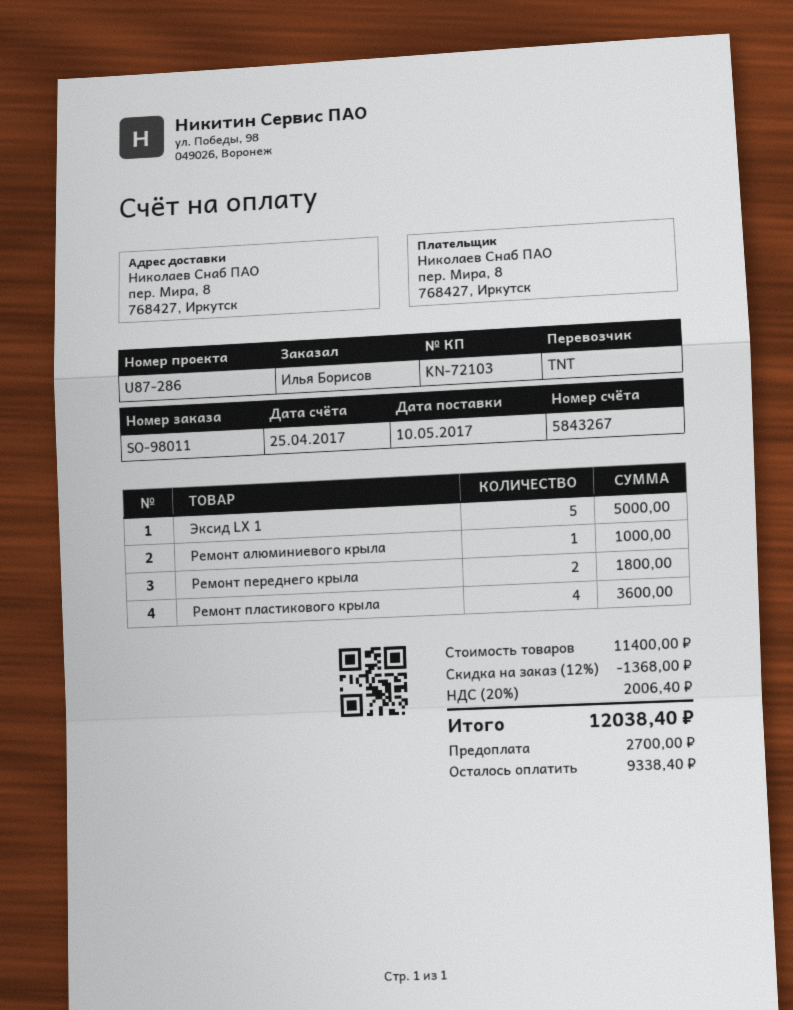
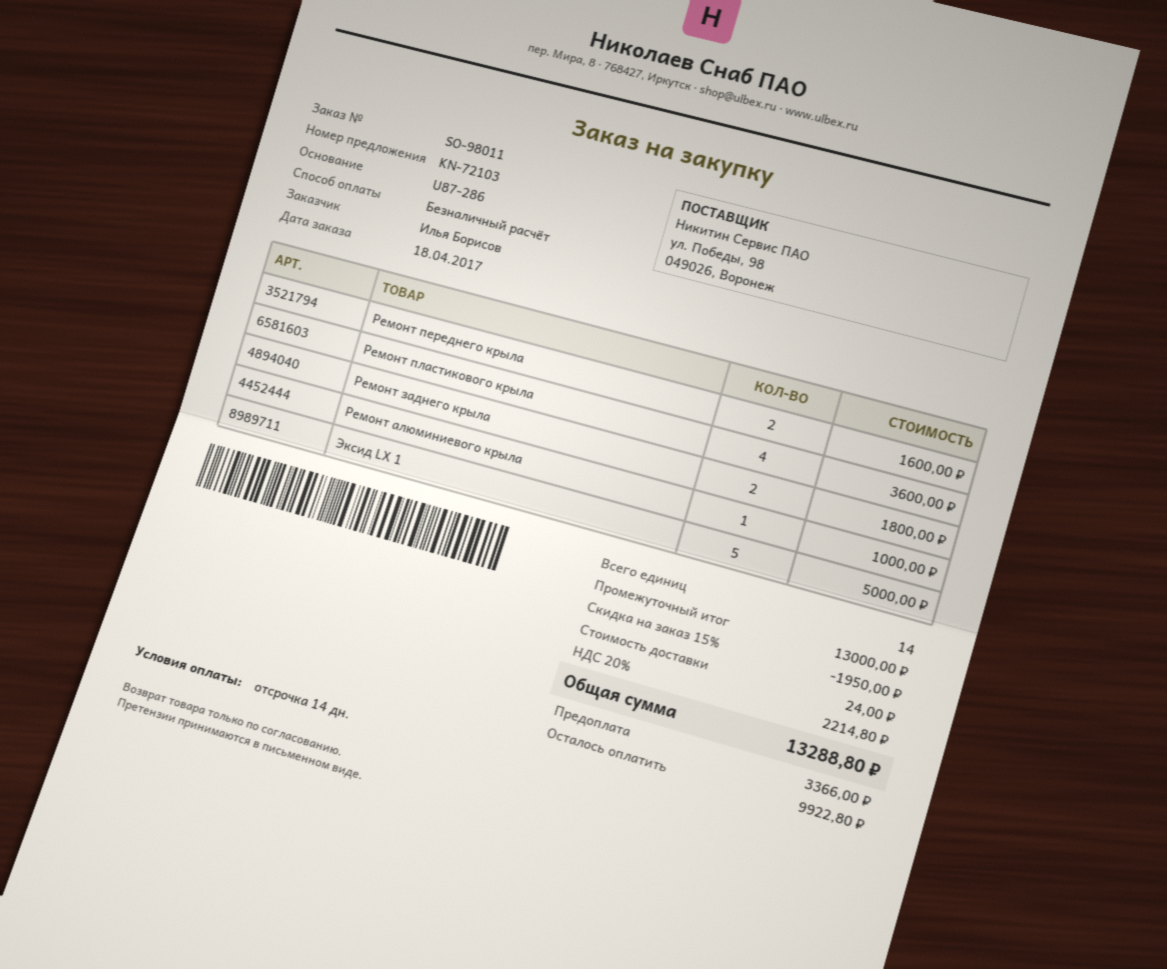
Ремонт переднего крыла: 2 for 1800.00 -> 2 for 1600.00
Ремонт заднего крыла: none -> 2 for 1800.00
subtotal: 11400.00 -> 13000.00
discount: 12% = 1368.00 -> 15% = 1950.00
shipping: none -> 24.00
tax: 20% = 2006.40 -> 20% = 2214.80
total: 12038.40 -> 13288.80
deposit: 2700.00 -> 3366.00
balance: 9338.40 -> 9922.80

